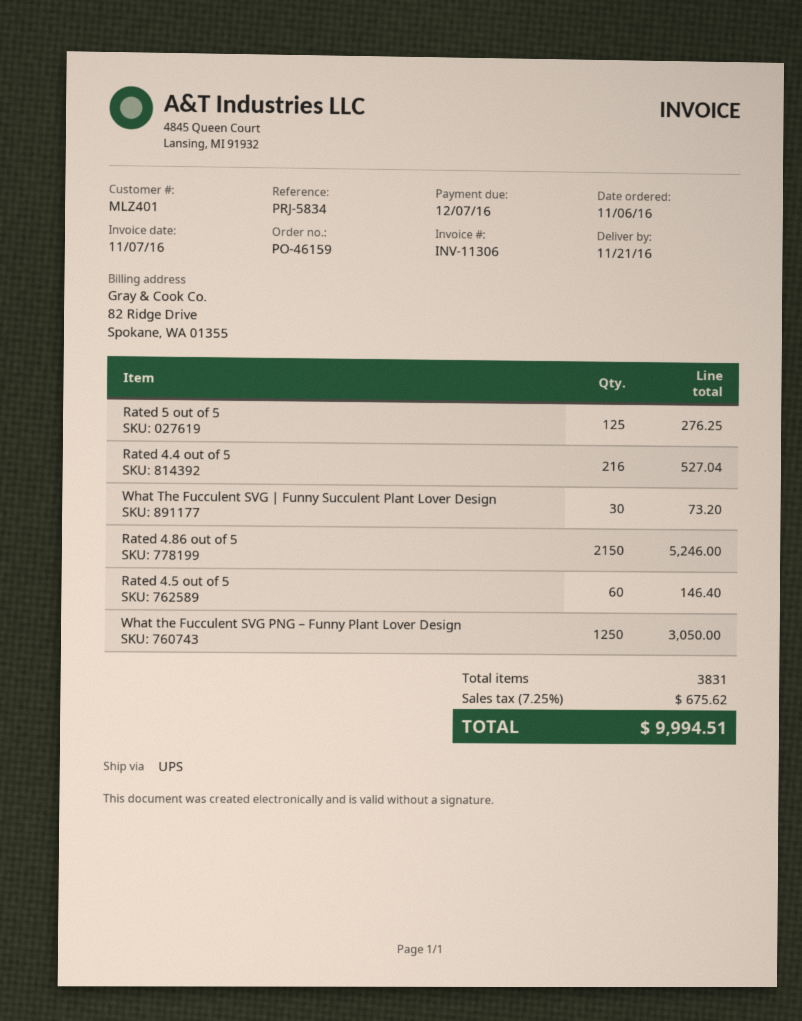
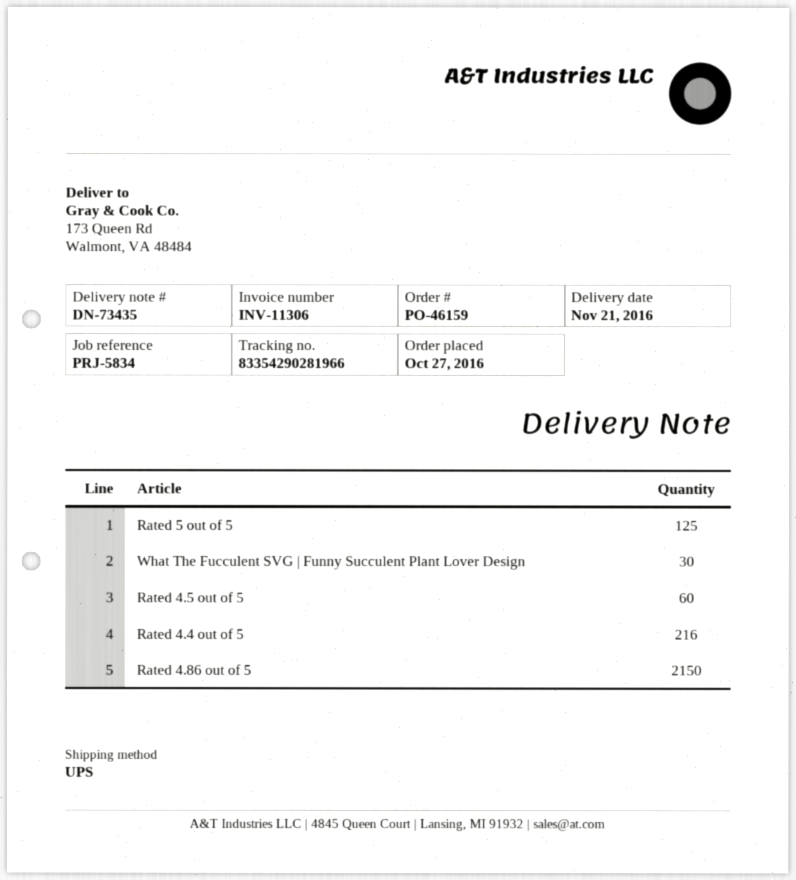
order date: 2016-11-06 -> 2016-10-27
What the Fucculent SVG PNG – Funny Plant Lover Design: 1250 -> none

